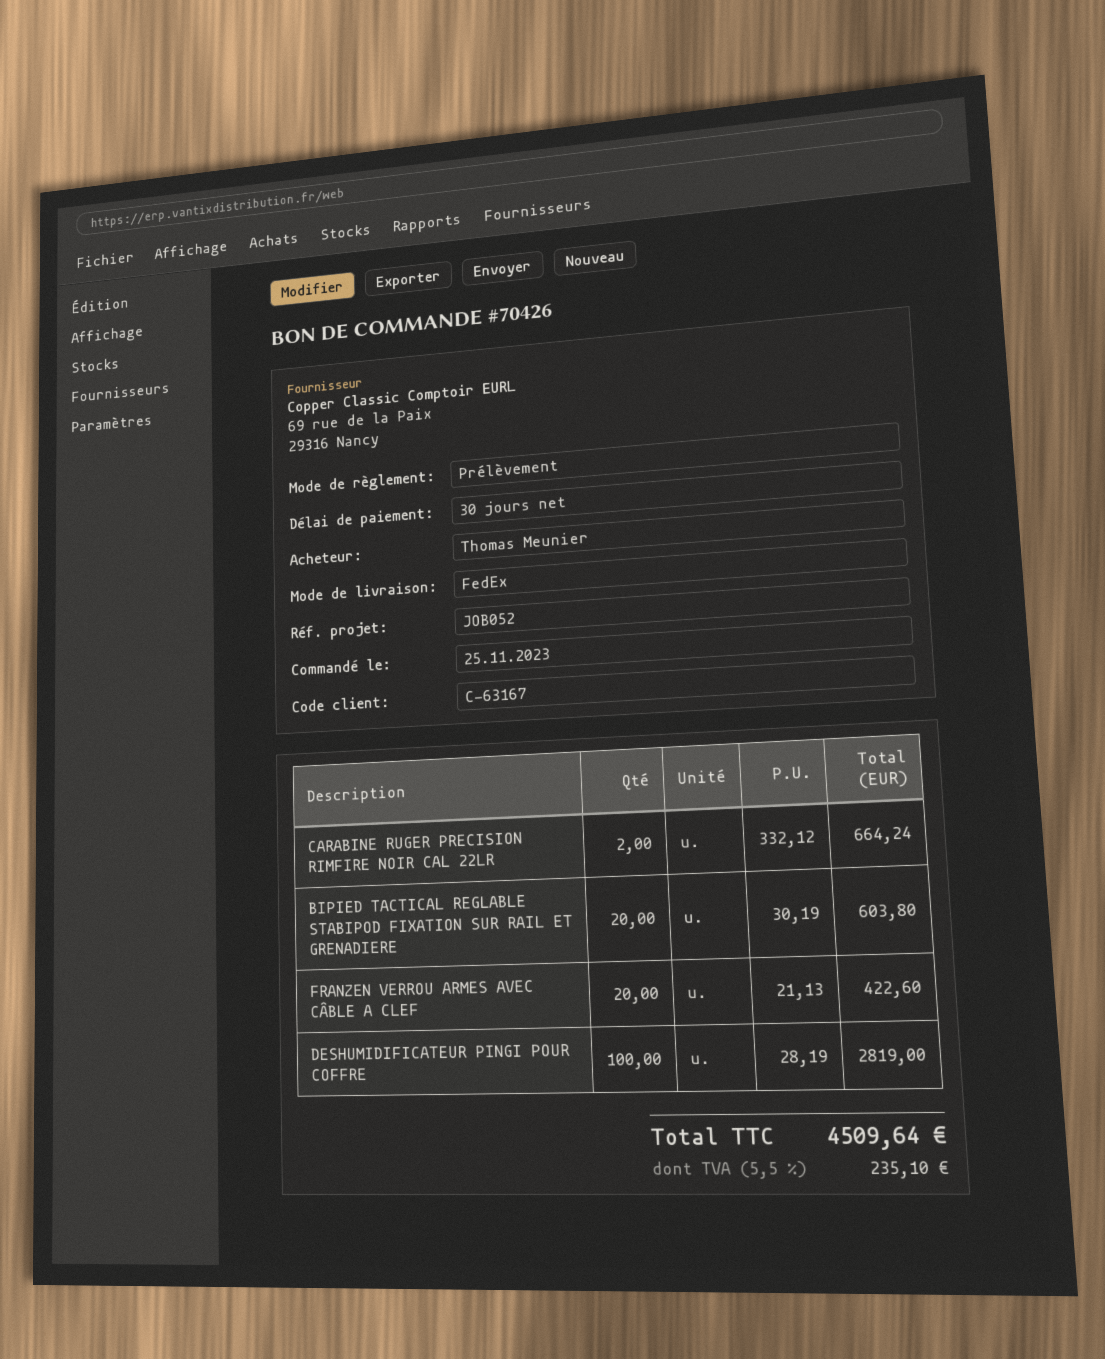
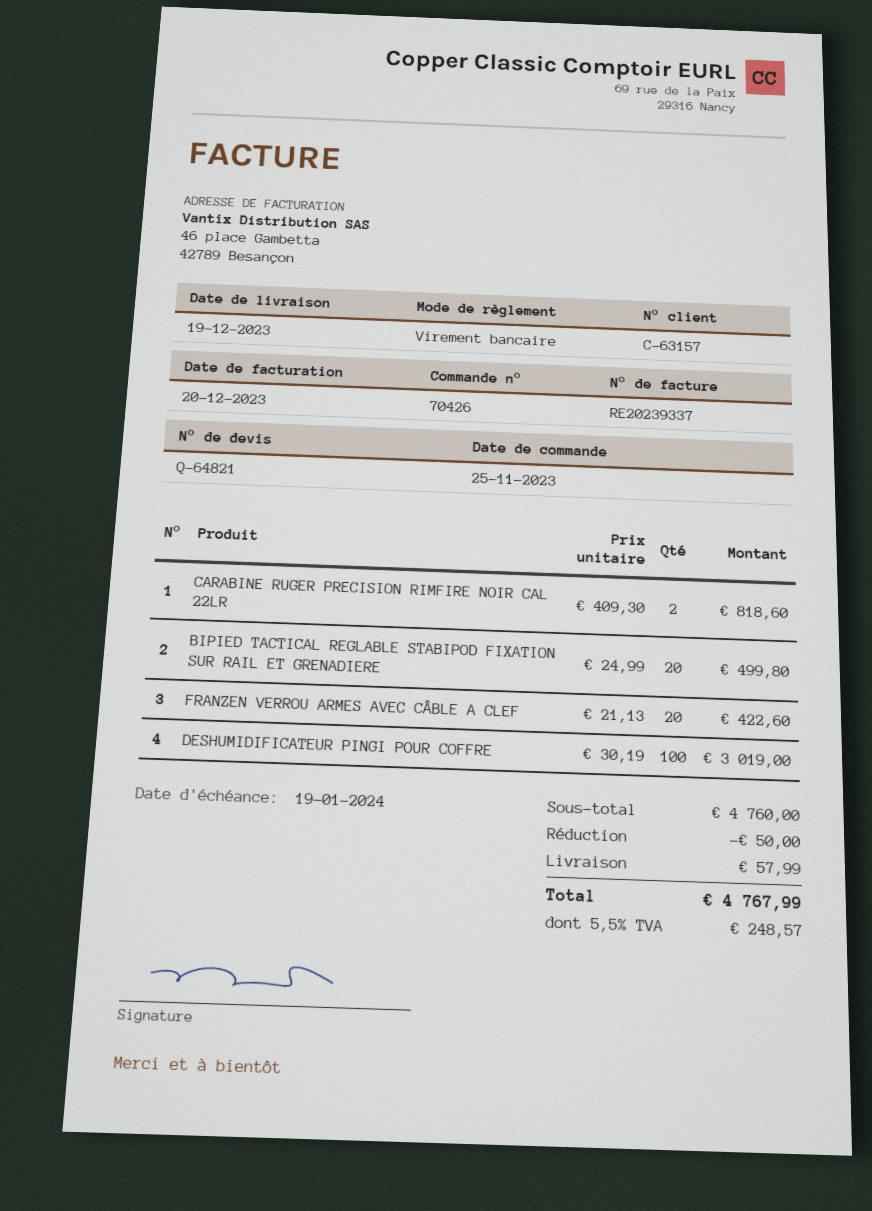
customer number: C-63167 -> C-63157
payment method: direct debit -> bank transfer
CARABINE RUGER PRECISION RIMFIRE NOIR CAL 22LR: 2 x 332.12 = 664.24 -> 2 x 409.30 = 818.60
BIPIED TACTICAL REGLABLE STABIPOD FIXATION SUR RAIL ET GRENADIERE: 20 x 30.19 = 603.80 -> 20 x 24.99 = 499.80
DESHUMIDIFICATEUR PINGI POUR COFFRE: 100 x 28.19 = 2819.00 -> 100 x 30.19 = 3019.00
discount: none -> 50.00
shipping: none -> 57.99
tax: 5.5% = 235.10 -> 5.5% = 248.57
total: 4509.64 -> 4767.99

